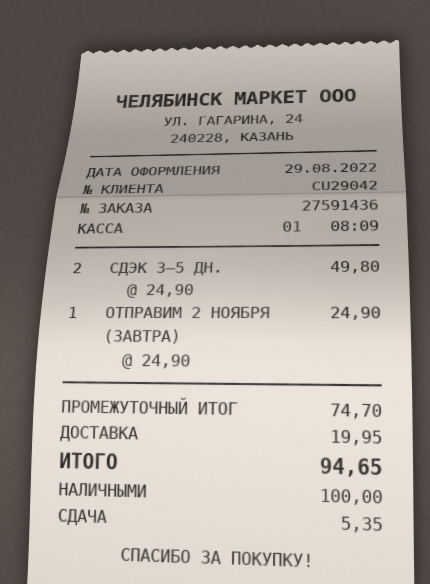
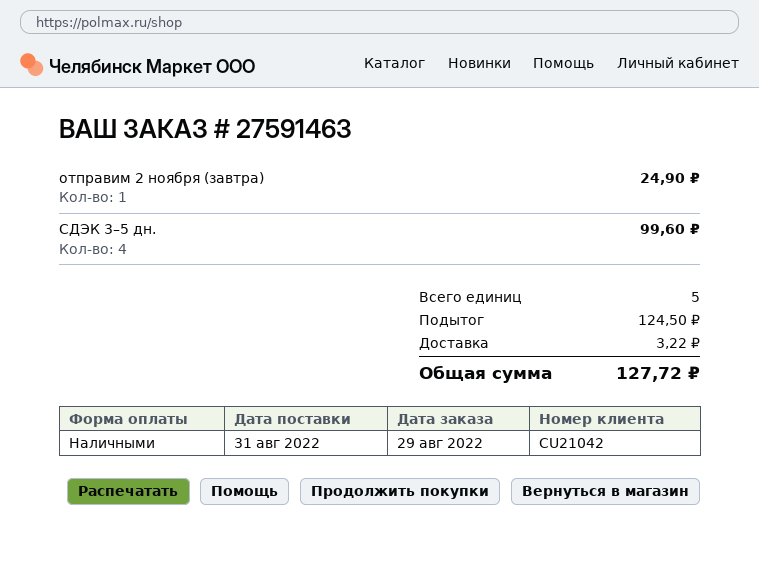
order number: 27591436 -> 27591463
customer number: CU29042 -> CU21042
СДЭК 3–5 ДН.: 2 for 49.80 -> 4 for 99.60
subtotal: 74.70 -> 124.50
shipping: 19.95 -> 3.22
total: 94.65 -> 127.72

